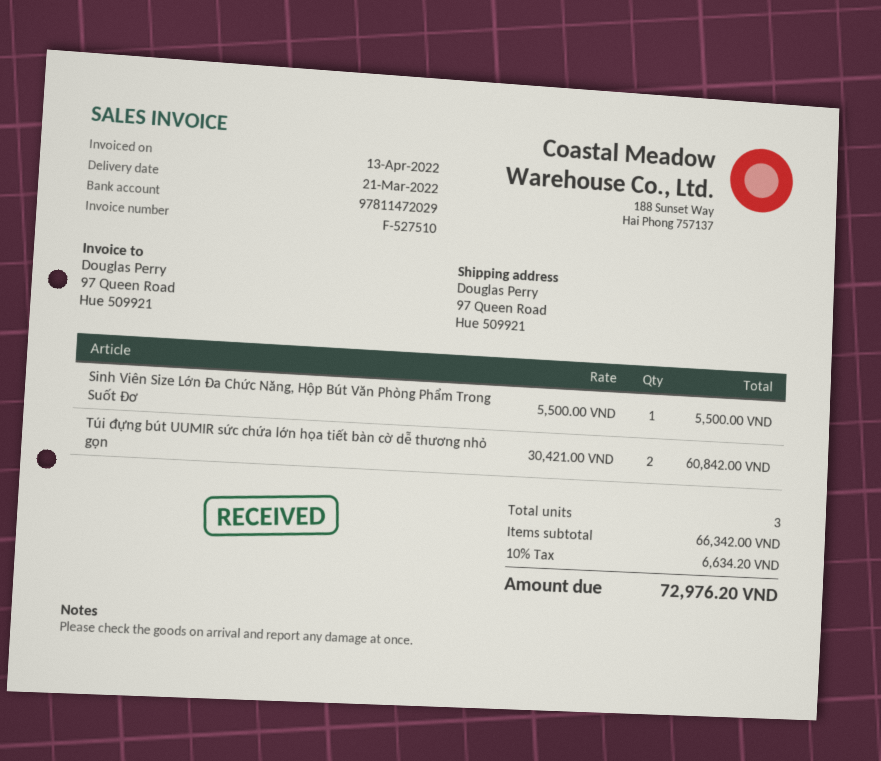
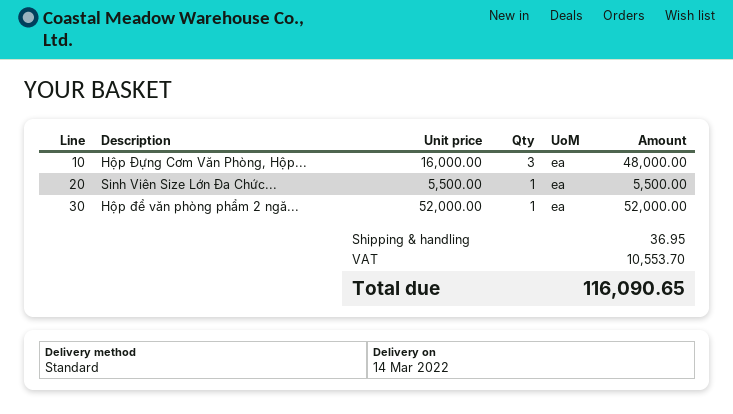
delivery date: 2022-03-21 -> 2022-03-14
Túi đựng bút UUMIR sức chứa lớn họa tiết bàn cờ dễ thương nhỏ gọn: 2 x 30421.00 = 60842.00 -> none
Hộp Đựng Cơm Văn Phòng, Hộp...: none -> 3 x 16000.00 = 48000.00
Hộp để văn phòng phẩm 2 ngă...: none -> 1 x 52000.00 = 52000.00
shipping: none -> 36.95
tax: 6634.20 -> 10553.70
total: 72976.20 -> 116090.65

